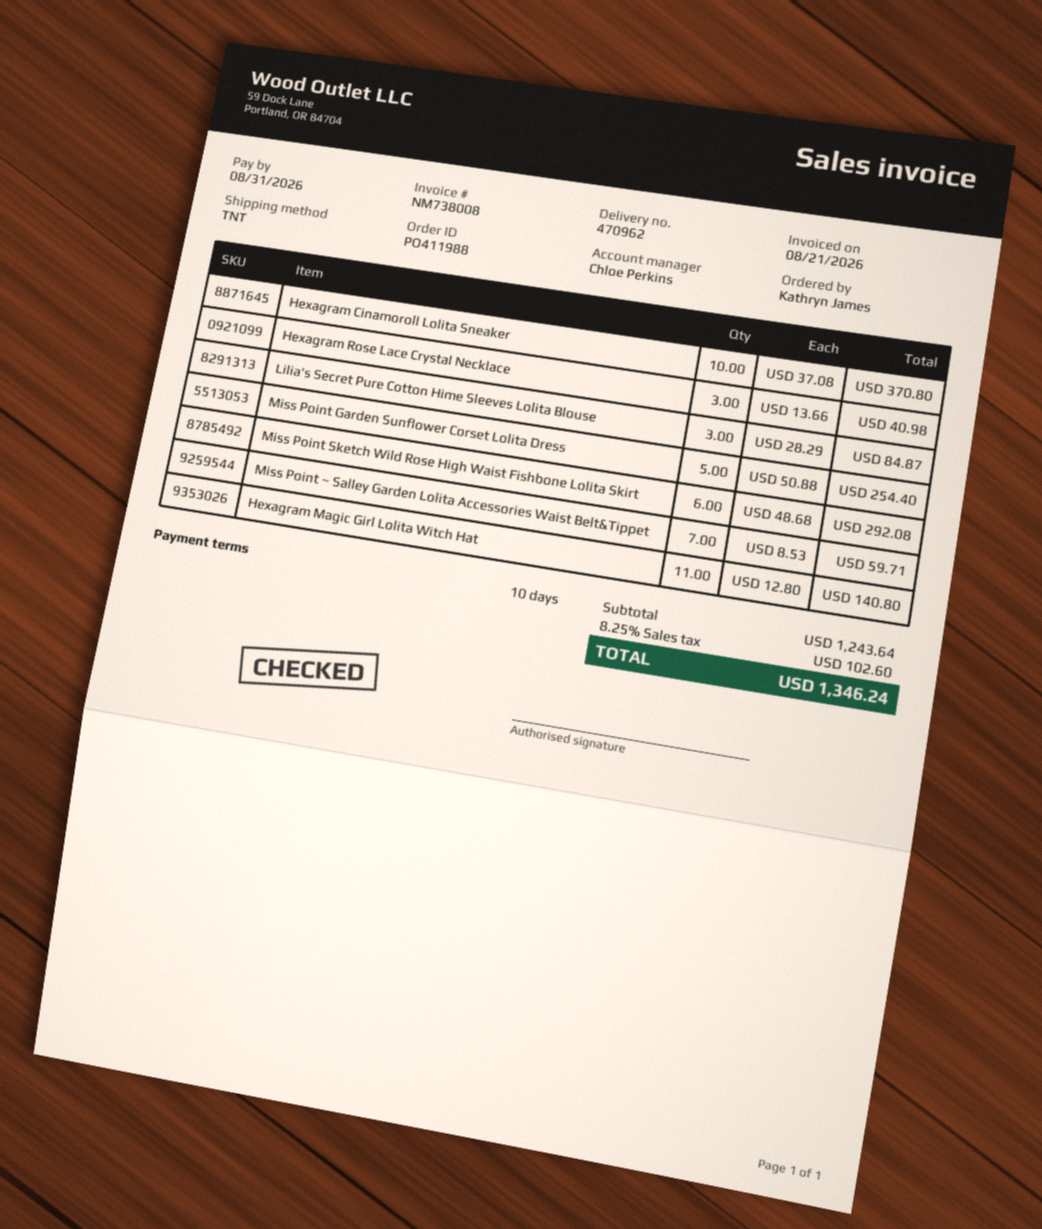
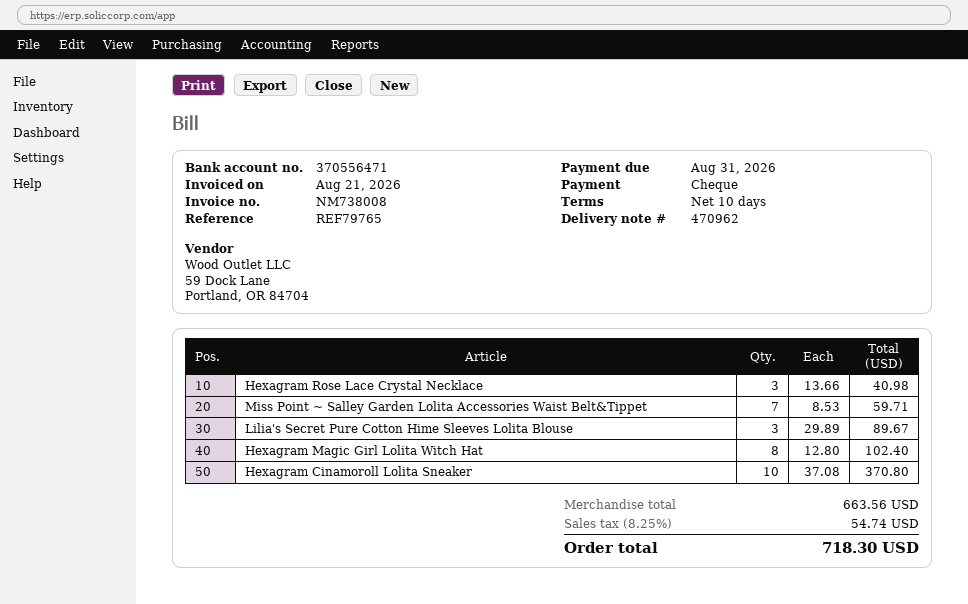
Lilia's Secret Pure Cotton Hime Sleeves Lolita Blouse: 3 x 28.29 = 84.87 -> 3 x 29.89 = 89.67
Miss Point Garden Sunflower Corset Lolita Dress: 5 x 50.88 = 254.40 -> none
Miss Point Sketch Wild Rose High Waist Fishbone Lolita Skirt: 6 x 48.68 = 292.08 -> none
Hexagram Magic Girl Lolita Witch Hat: 11 x 12.80 = 140.80 -> 8 x 12.80 = 102.40
subtotal: 1243.64 -> 663.56
tax: 8.25% = 102.60 -> 8.25% = 54.74
total: 1346.24 -> 718.30

